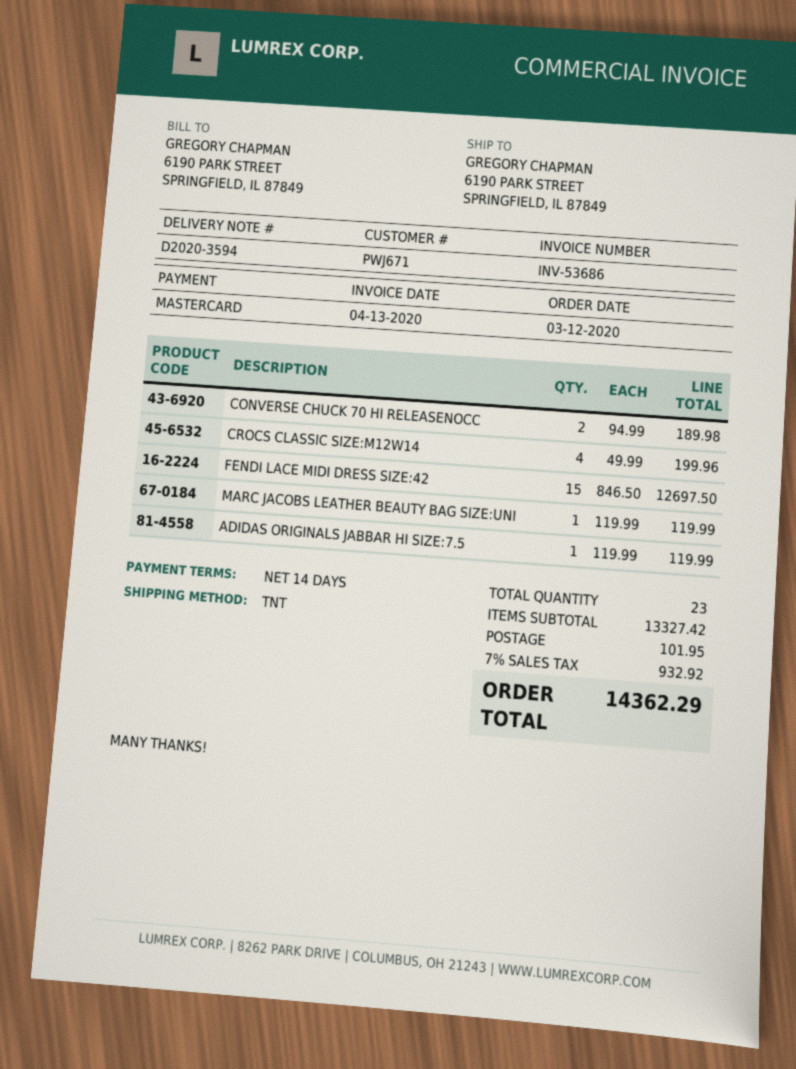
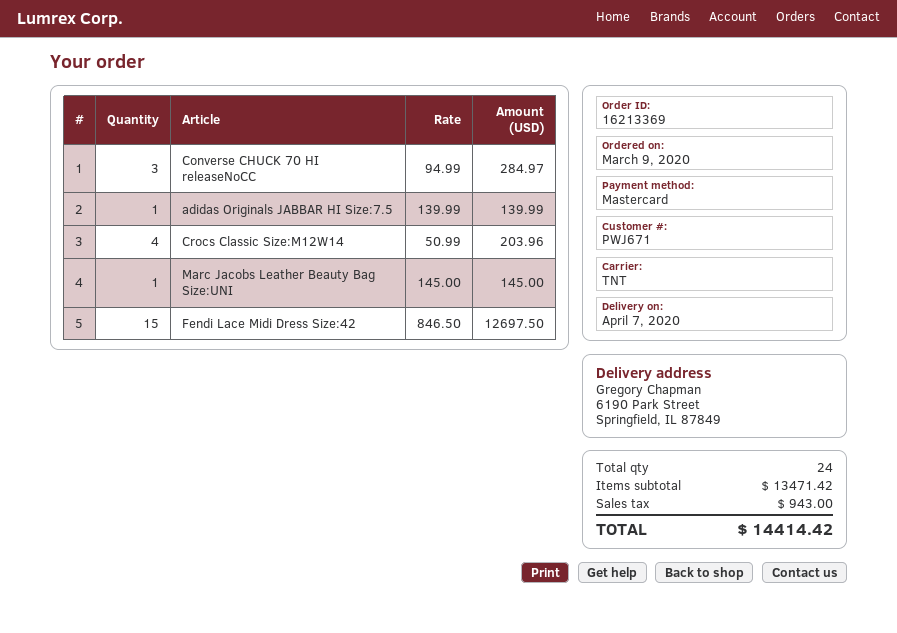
order date: 2020-03-12 -> 2020-03-09
CONVERSE CHUCK 70 HI RELEASENOCC: 2 x 94.99 = 189.98 -> 3 x 94.99 = 284.97
CROCS CLASSIC SIZE:M12W14: 4 x 49.99 = 199.96 -> 4 x 50.99 = 203.96
MARC JACOBS LEATHER BEAUTY BAG SIZE:UNI: 1 x 119.99 = 119.99 -> 1 x 145.00 = 145.00
ADIDAS ORIGINALS JABBAR HI SIZE:7.5: 1 x 119.99 = 119.99 -> 1 x 139.99 = 139.99
total quantity: 23 -> 24
subtotal: 13327.42 -> 13471.42
shipping: 101.95 -> none
tax: 932.92 -> 943.00
total: 14362.29 -> 14414.42

